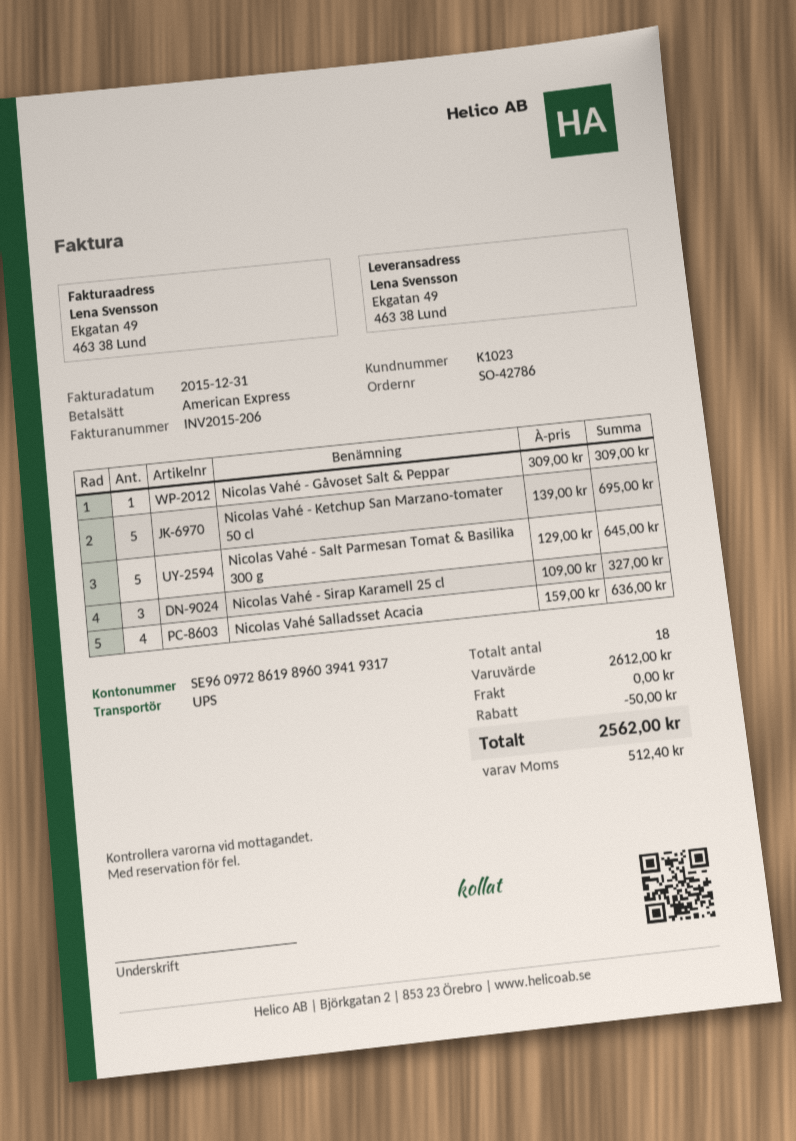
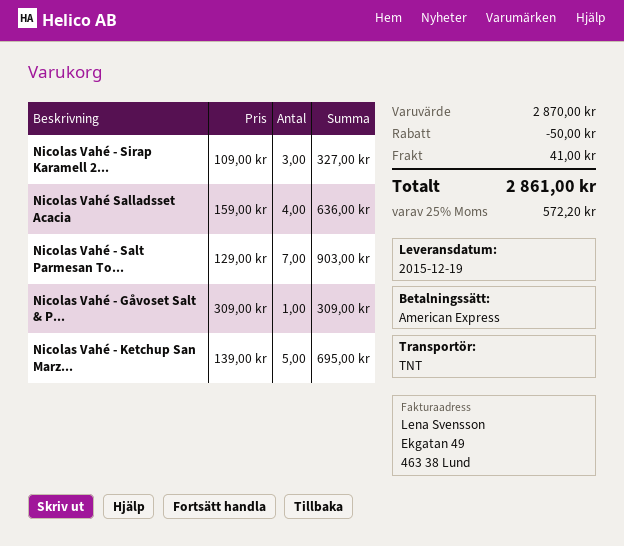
shipping method: UPS -> TNT
Nicolas Vahé - Salt Parmesan Tomat & Basilika 300 g: 5 x 129.00 = 645.00 -> 7 x 129.00 = 903.00
subtotal: 2612.00 -> 2870.00
shipping: 0.00 -> 41.00
tax: 512.40 -> 572.20
total: 2562.00 -> 2861.00

